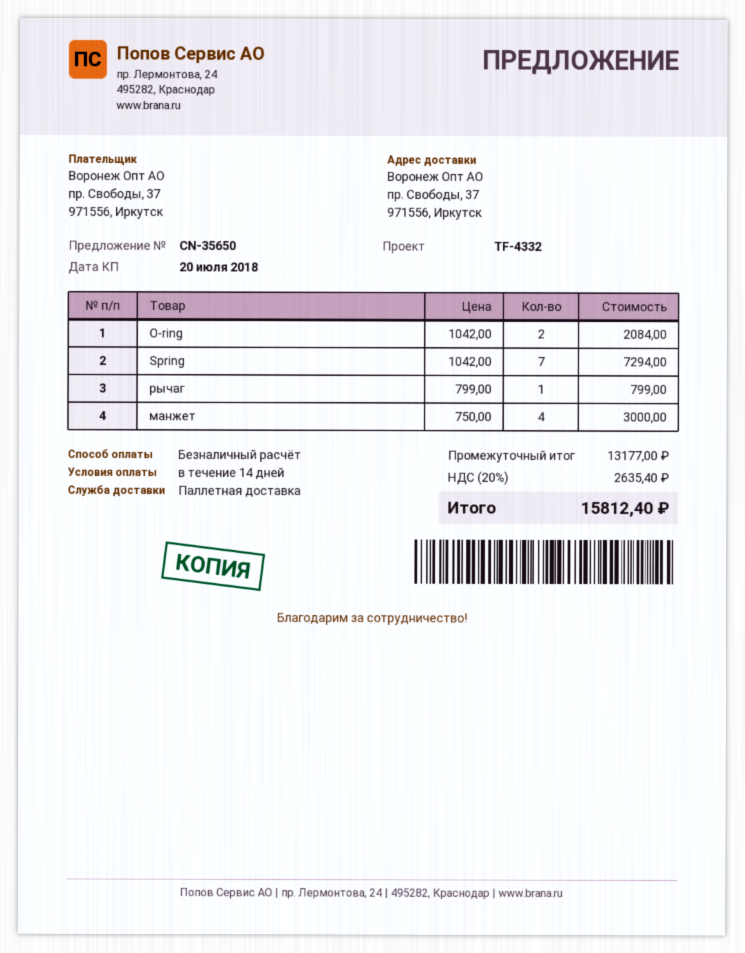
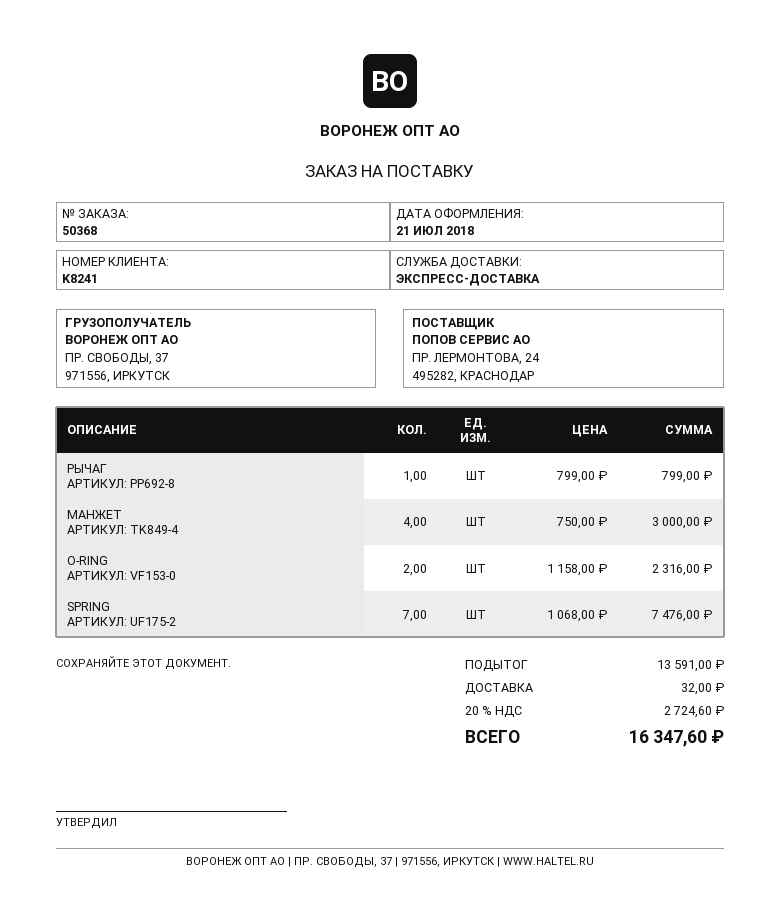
shipping method: pallet freight -> express
O-ring: 2 x 1042.00 = 2084.00 -> 2 x 1158.00 = 2316.00
Spring: 7 x 1042.00 = 7294.00 -> 7 x 1068.00 = 7476.00
subtotal: 13177.00 -> 13591.00
shipping: none -> 32.00
tax: 20% = 2635.40 -> 20% = 2724.60
total: 15812.40 -> 16347.60

